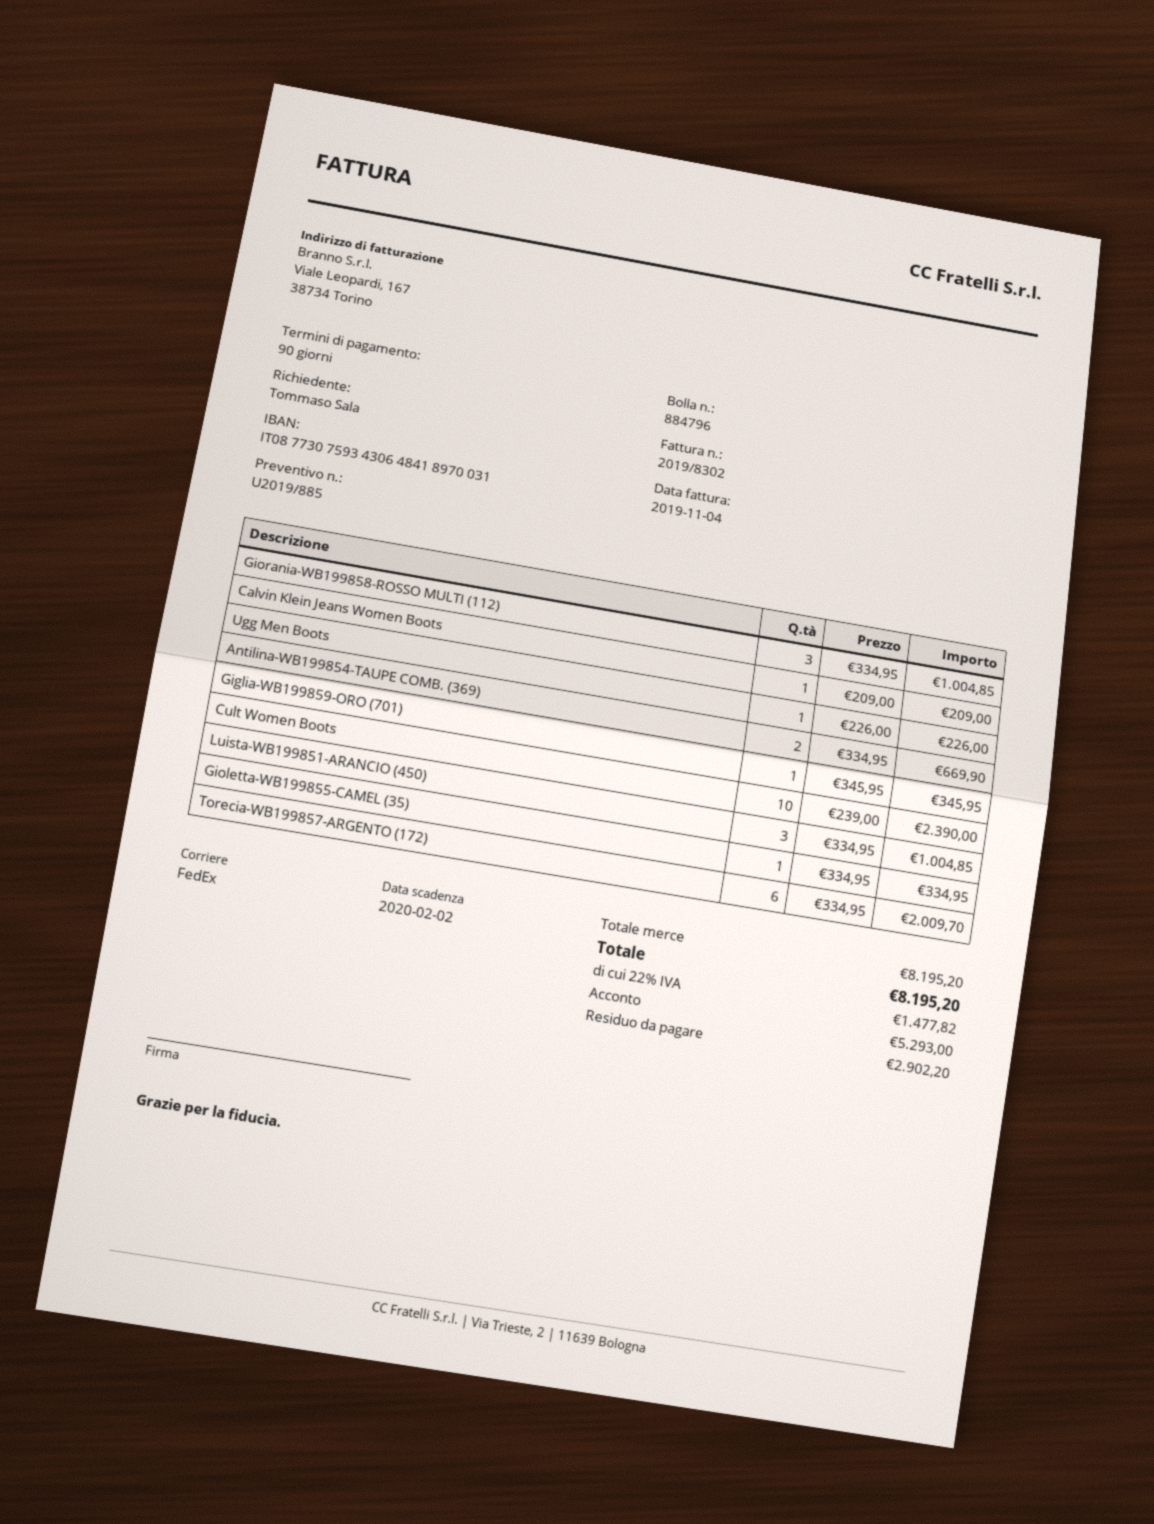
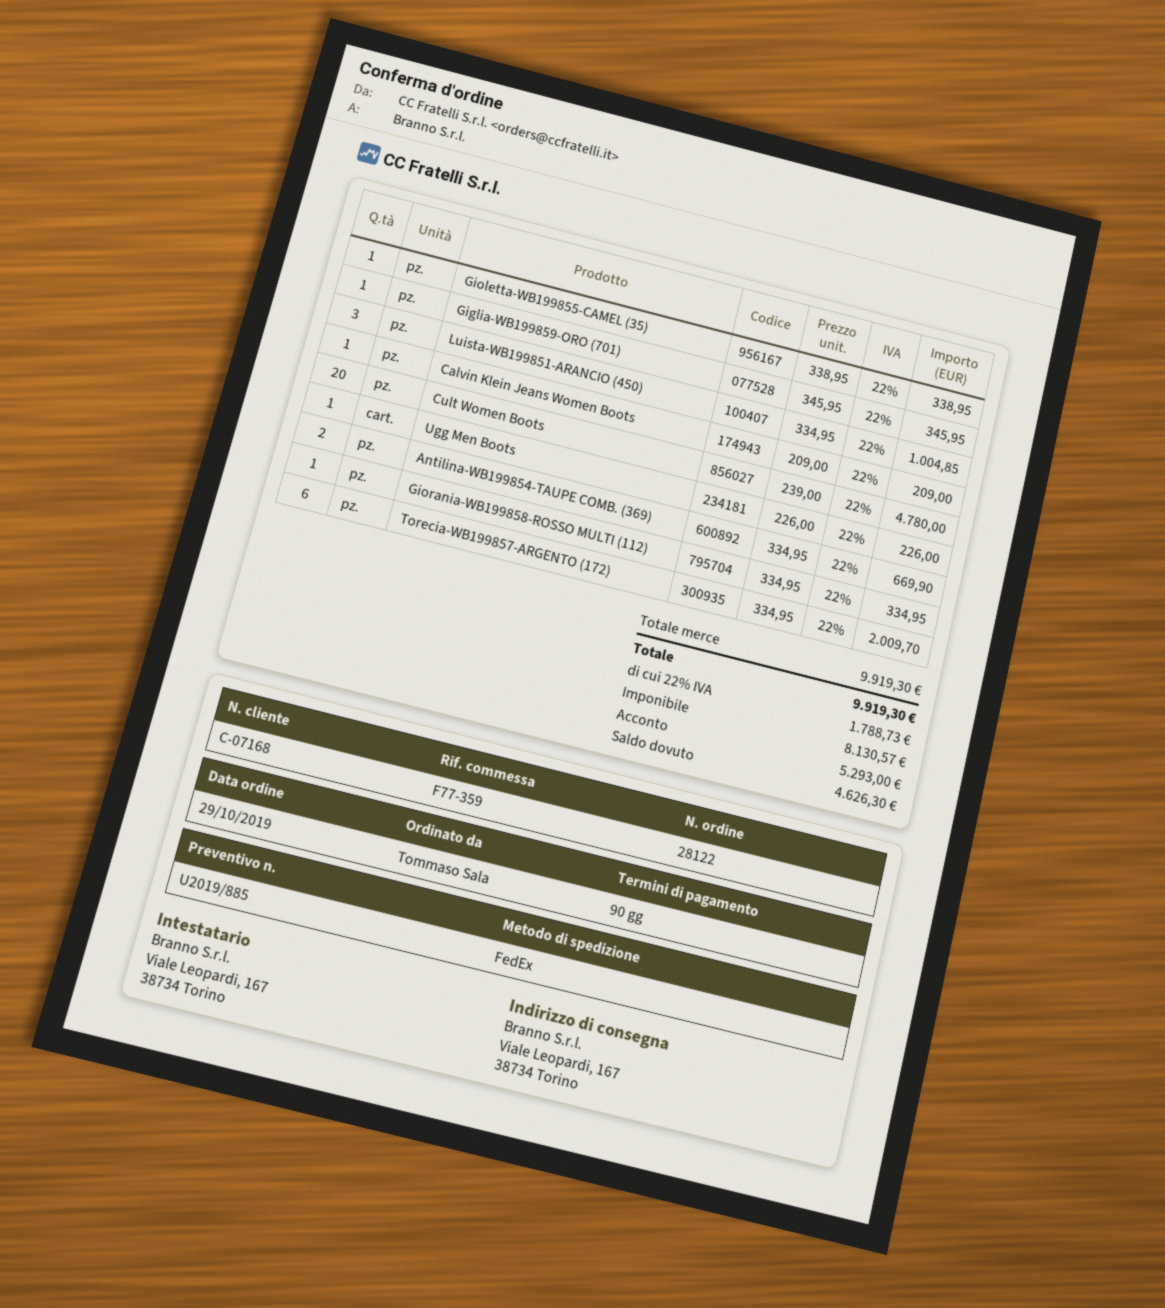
Giorania-WB199858-ROSSO MULTI (112): 3 x 334.95 = 1004.85 -> 1 x 334.95 = 334.95
Cult Women Boots: 10 x 239.00 = 2390.00 -> 20 x 239.00 = 4780.00
Gioletta-WB199855-CAMEL (35): 1 x 334.95 = 334.95 -> 1 x 338.95 = 338.95
subtotal: 8195.20 -> 9919.30
tax: 22% = 1477.82 -> 22% = 1788.73
total: 8195.20 -> 9919.30
balance: 2902.20 -> 4626.30

